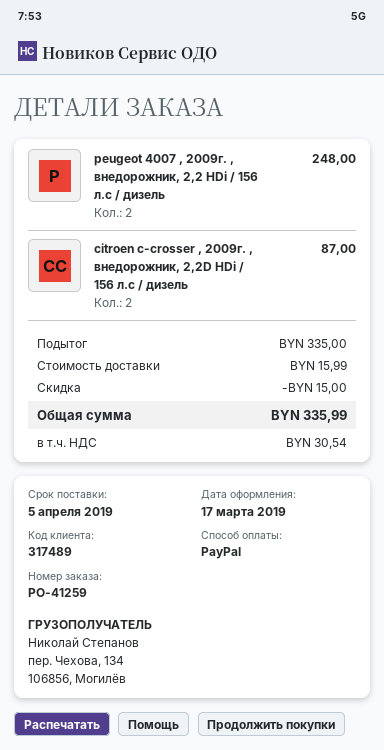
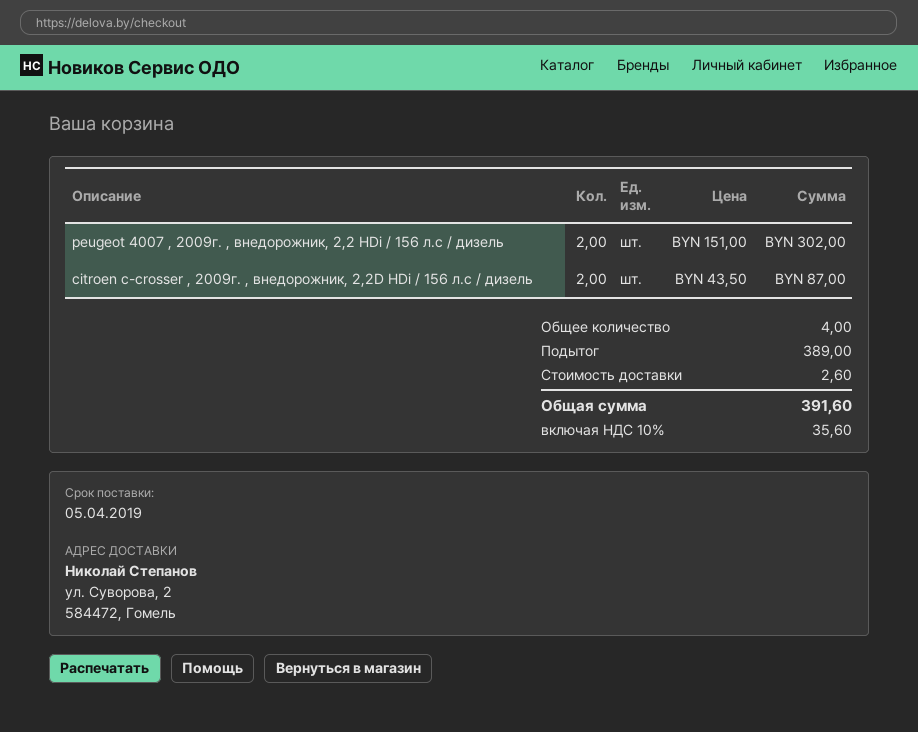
ship to: пер. Чехова, 134, 106856, Могилёв -> ул. Суворова, 2, 584472, Гомель
peugeot 4007 , 2009г. , внедорожник, 2,2 HDi / 156 л.с / дизель: 2 for 248.00 -> 2 for 302.00
subtotal: 335.00 -> 389.00
discount: 15.00 -> none
shipping: 15.99 -> 2.60
tax: 30.54 -> 35.60
total: 335.99 -> 391.60

